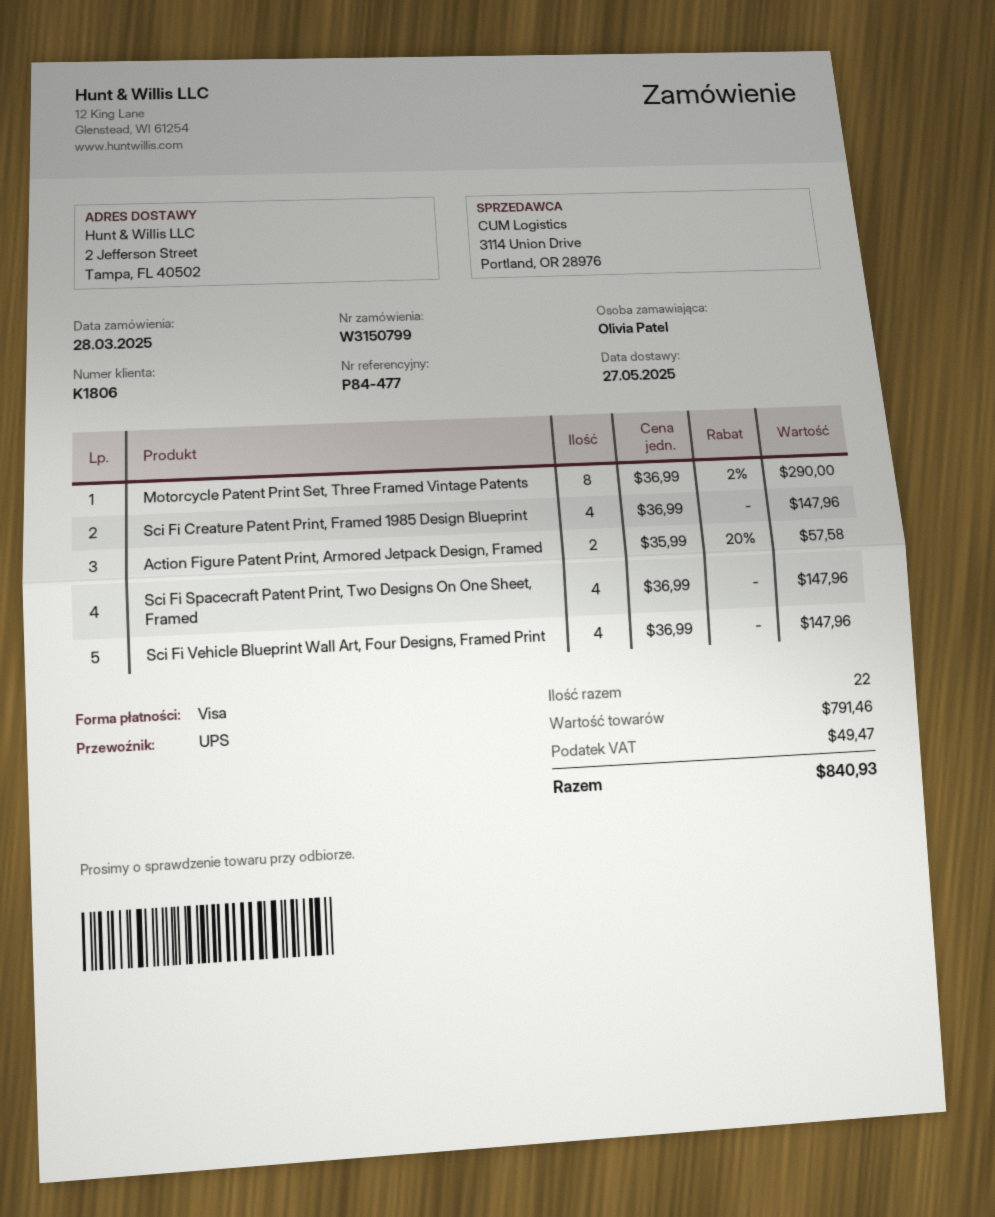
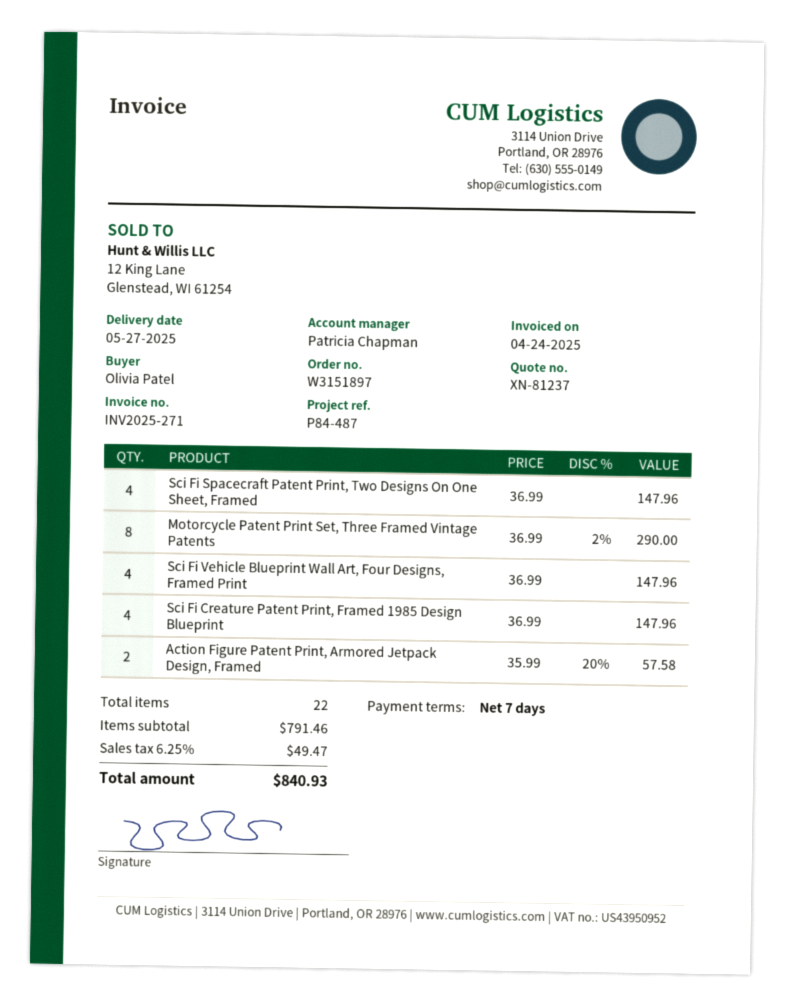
order number: W3150799 -> W3151897
reference: P84-477 -> P84-487

